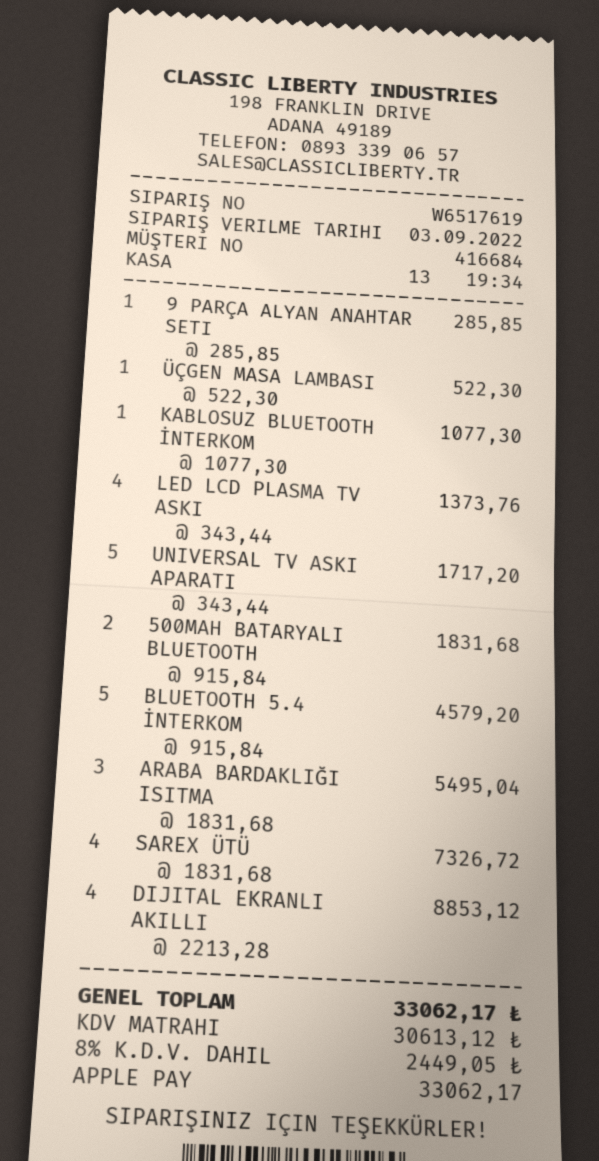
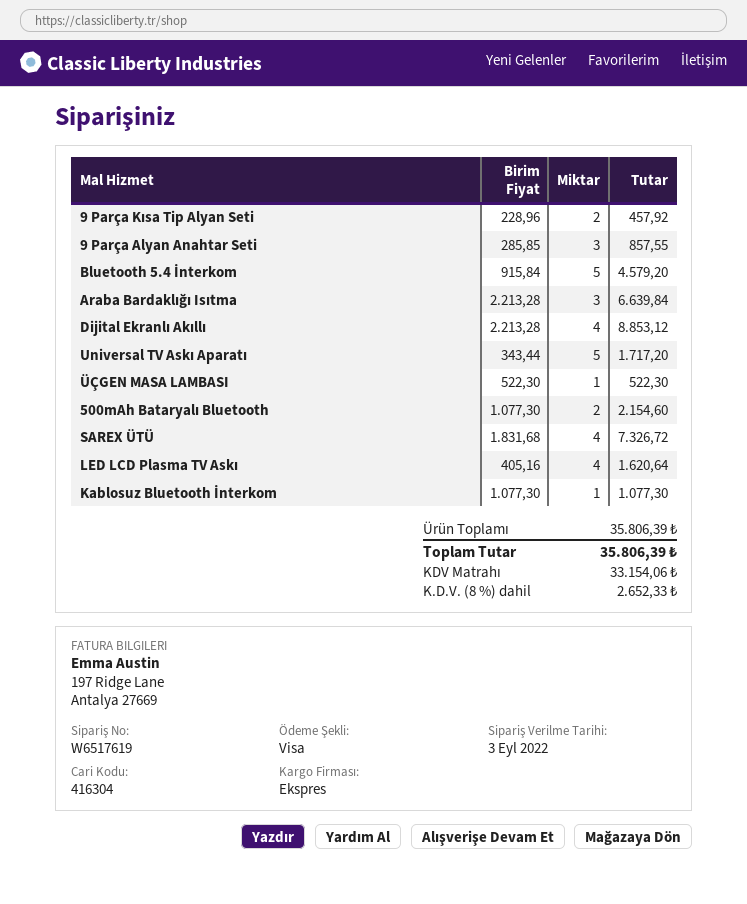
customer number: 416684 -> 416304
payment method: Apple Pay -> Visa
9 PARÇA ALYAN ANAHTAR SETI: 1 x 285.85 = 285.85 -> 3 x 285.85 = 857.55
LED LCD PLASMA TV ASKI: 4 x 343.44 = 1373.76 -> 4 x 405.16 = 1620.64
500MAH BATARYALI BLUETOOTH: 2 x 915.84 = 1831.68 -> 2 x 1077.30 = 2154.60
ARABA BARDAKLIĞI ISITMA: 3 x 1831.68 = 5495.04 -> 3 x 2213.28 = 6639.84
9 Parça Kısa Tip Alyan Seti: none -> 2 x 228.96 = 457.92
net: 30613.12 -> 33154.06
tax: 8% = 2449.05 -> 8% = 2652.33
total: 33062.17 -> 35806.39

